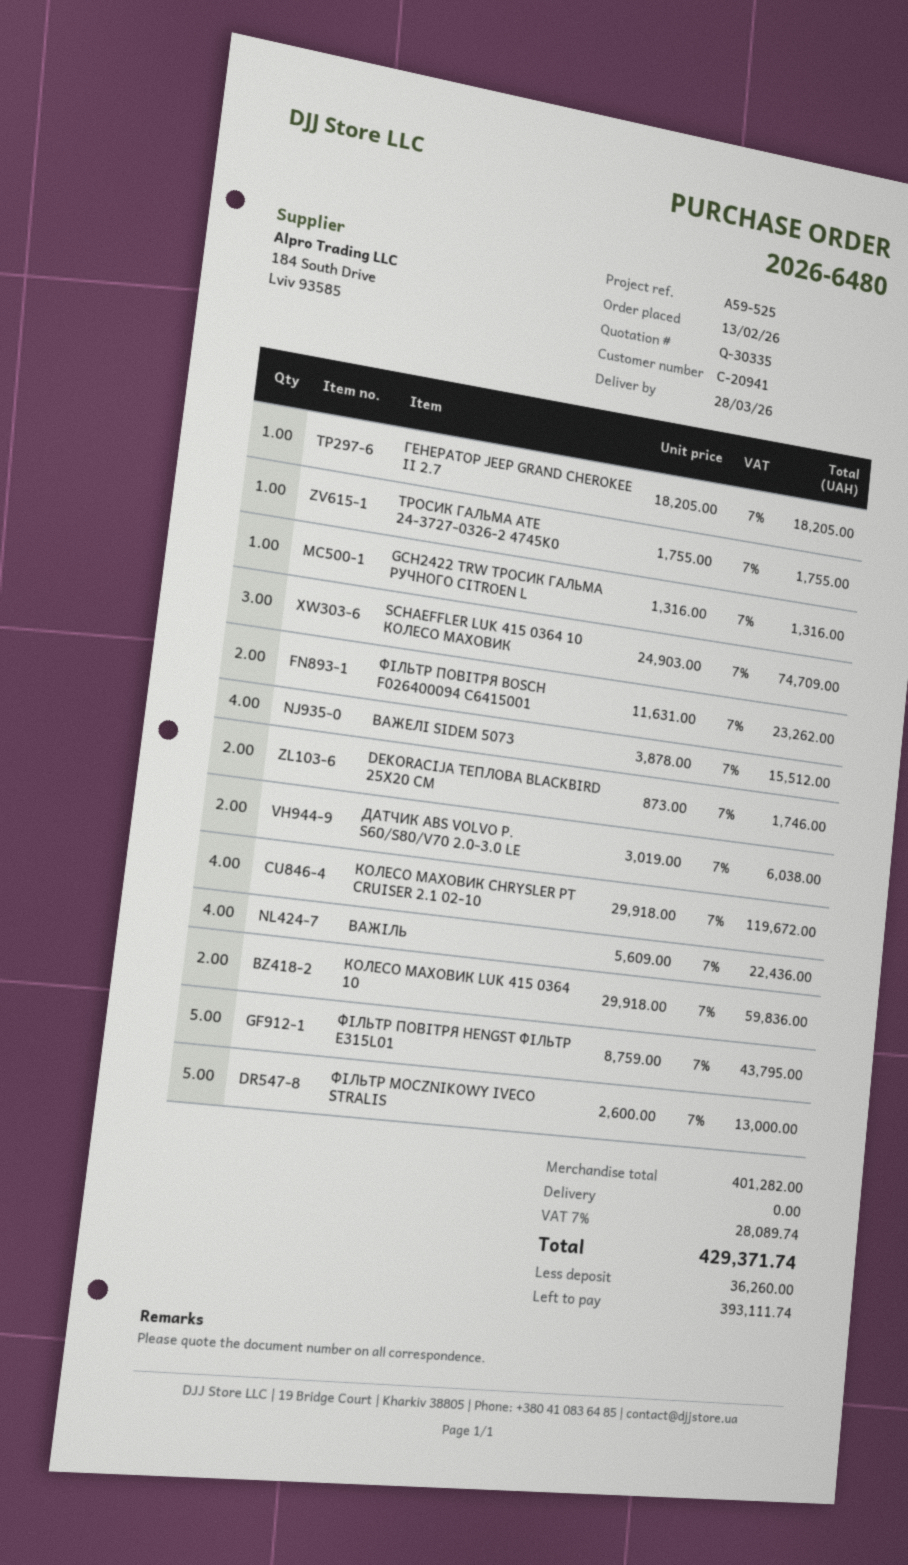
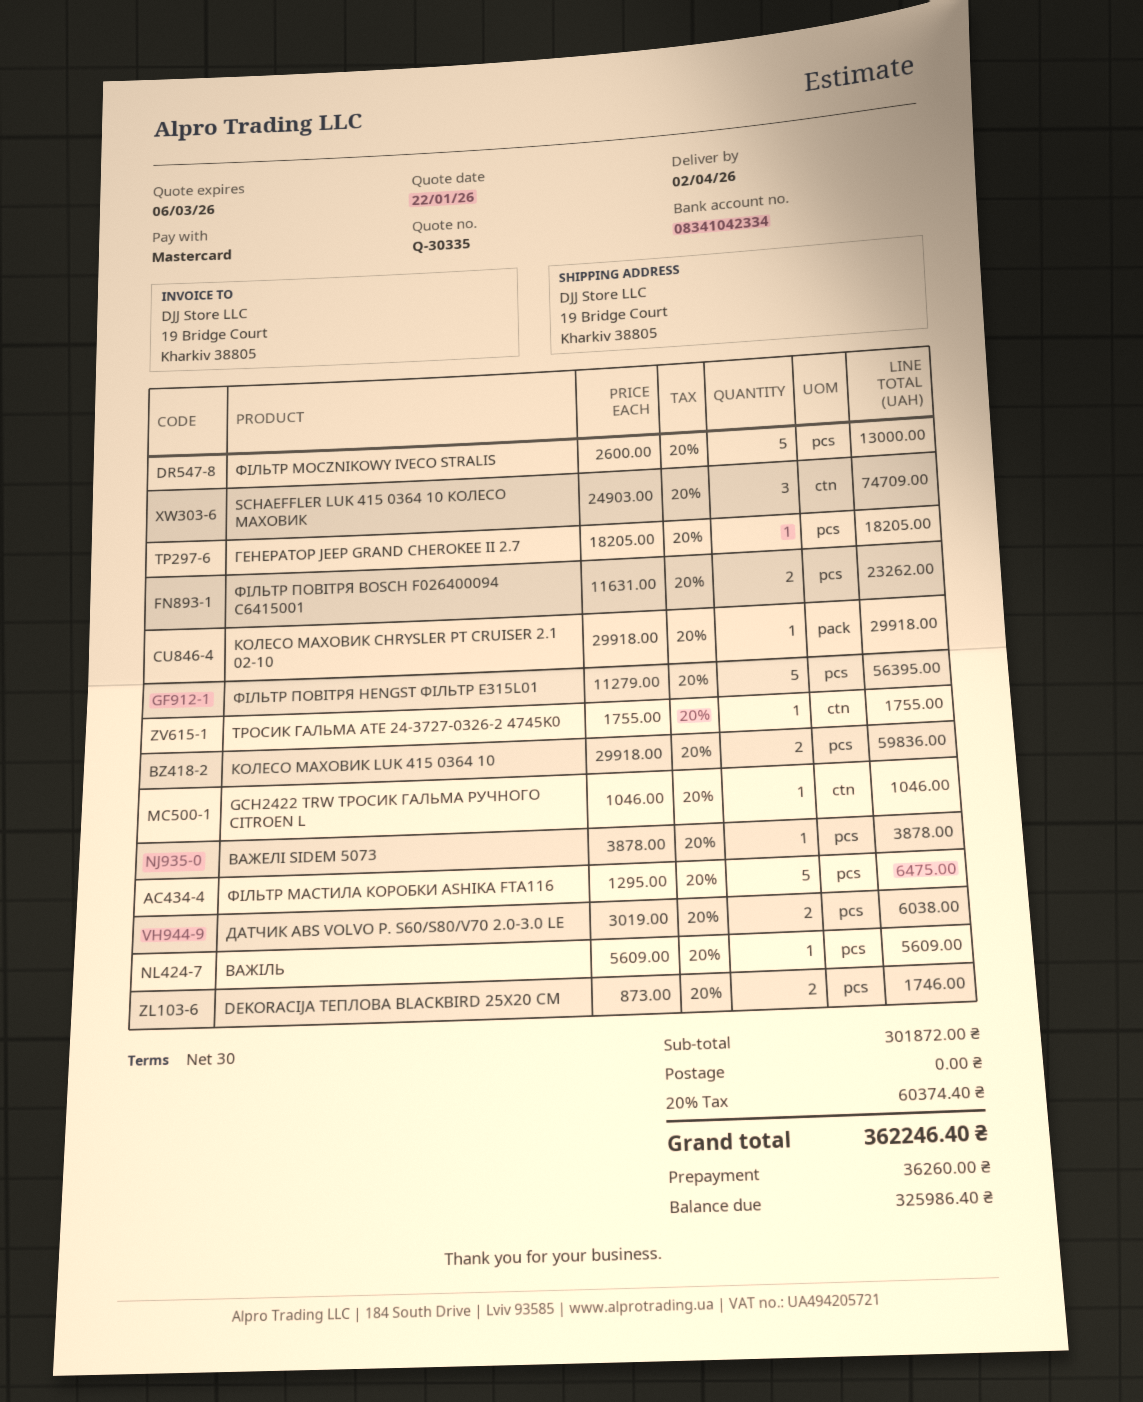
delivery date: 2026-03-28 -> 2026-04-02
GCH2422 TRW ТРОСИК ГАЛЬМА РУЧНОГО CITROEN L: 1 x 1316.00 = 1316.00 -> 1 x 1046.00 = 1046.00
ВАЖЕЛІ SIDEM 5073: 4 x 3878.00 = 15512.00 -> 1 x 3878.00 = 3878.00
КОЛЕСО МАХОВИК CHRYSLER PT CRUISER 2.1 02-10: 4 x 29918.00 = 119672.00 -> 1 x 29918.00 = 29918.00
ВАЖІЛЬ: 4 x 5609.00 = 22436.00 -> 1 x 5609.00 = 5609.00
ФІЛЬТР ПОВІТРЯ HENGST ФІЛЬТР E315L01: 5 x 8759.00 = 43795.00 -> 5 x 11279.00 = 56395.00
ФІЛЬТР МАСТИЛА КОРОБКИ ASHIKA FTA116: none -> 5 x 1295.00 = 6475.00
subtotal: 401282.00 -> 301872.00
tax: 7% = 28089.74 -> 20% = 60374.40
total: 429371.74 -> 362246.40
balance: 393111.74 -> 325986.40

